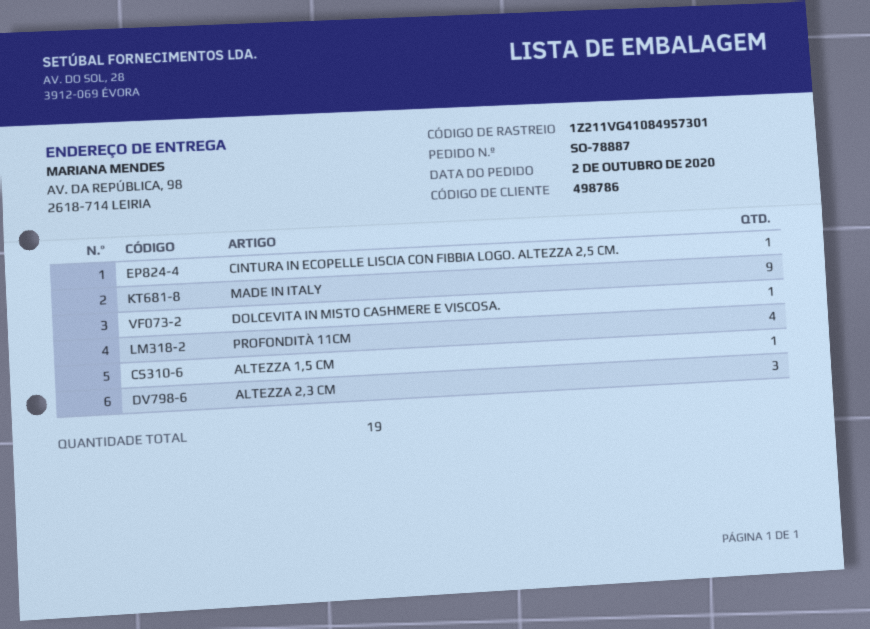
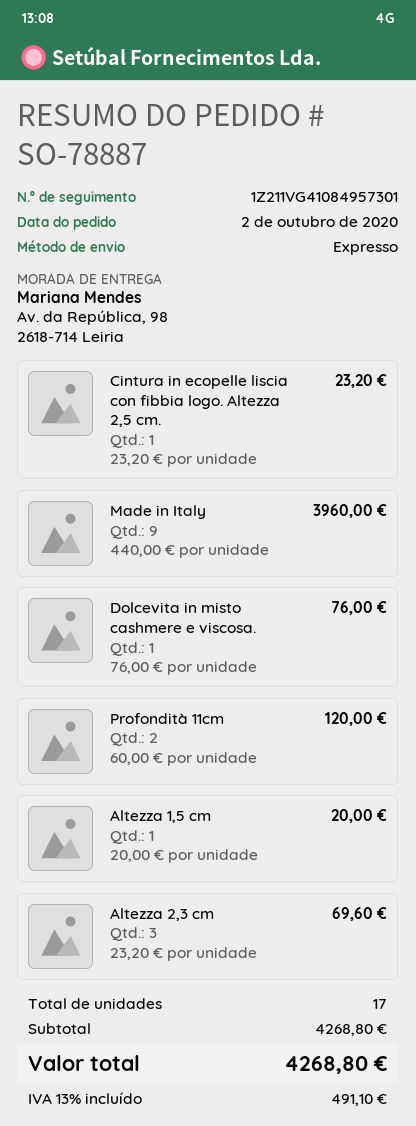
PROFONDITÀ 11CM: 4 -> 2
total quantity: 19 -> 17

